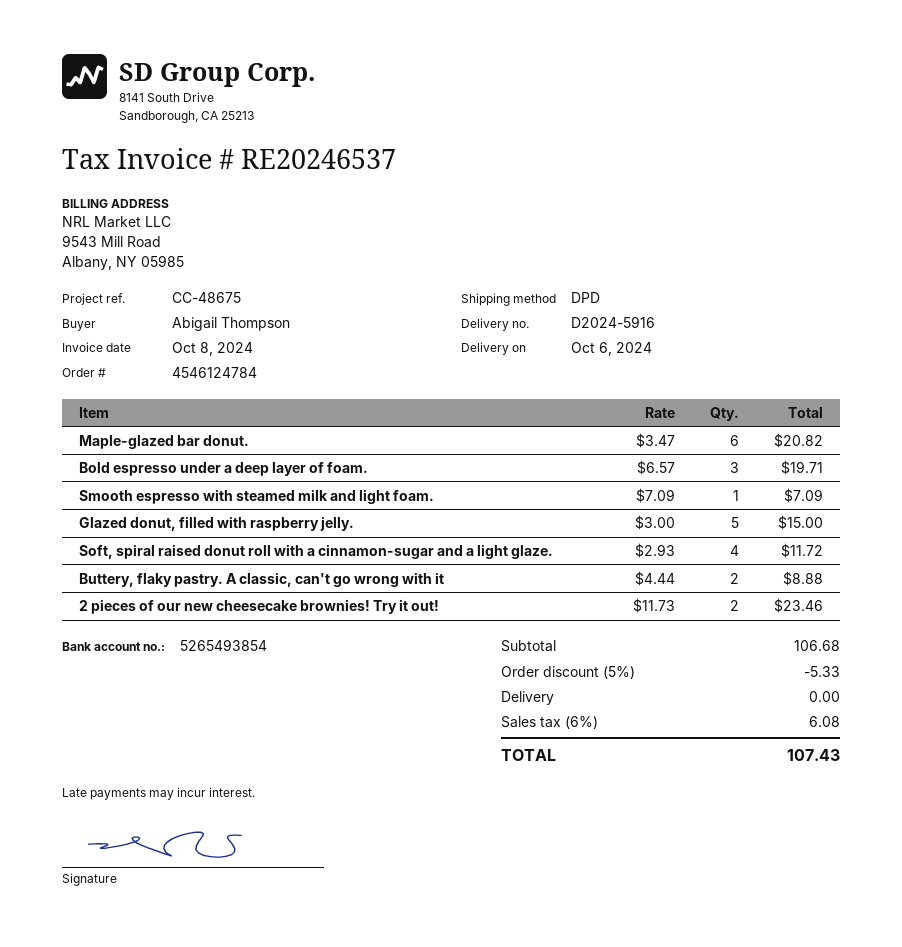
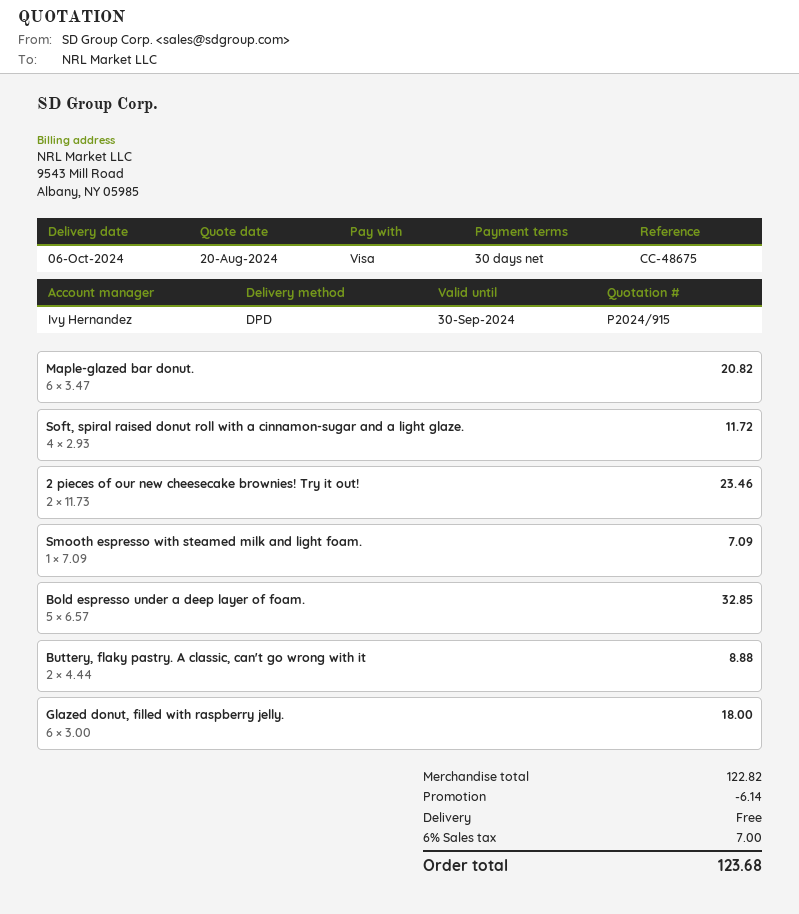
Bold espresso under a deep layer of foam.: 3 x 6.57 = 19.71 -> 5 x 6.57 = 32.85
Glazed donut, filled with raspberry jelly.: 5 x 3.00 = 15.00 -> 6 x 3.00 = 18.00
subtotal: 106.68 -> 122.82
discount: 5.33 -> 6.14
tax: 6% = 6.08 -> 6% = 7.00
total: 107.43 -> 123.68

